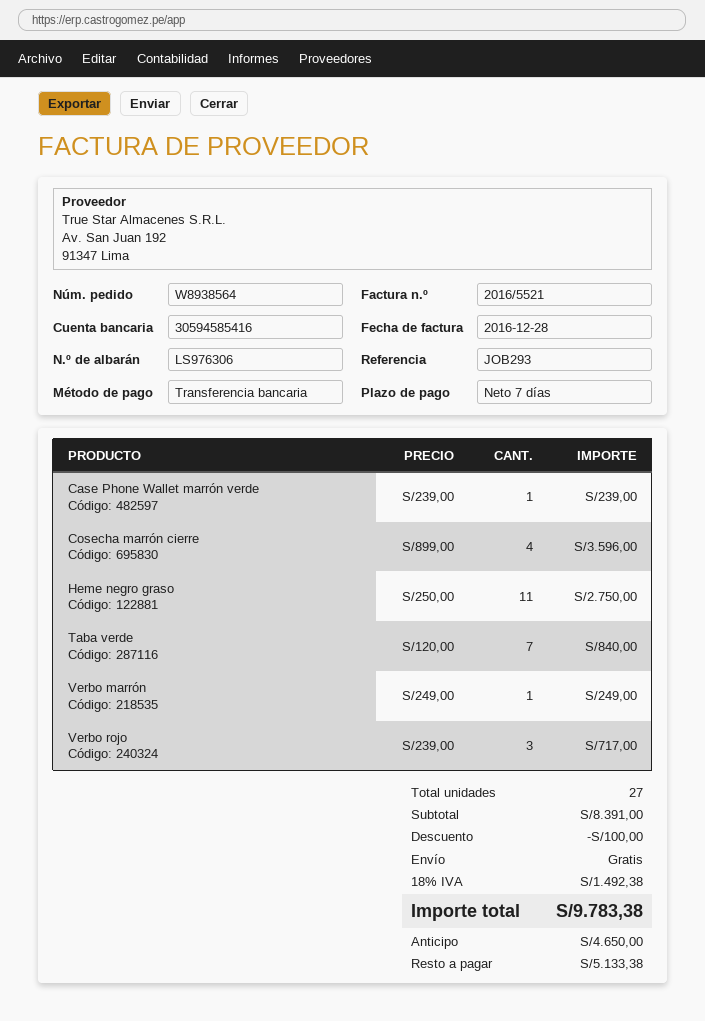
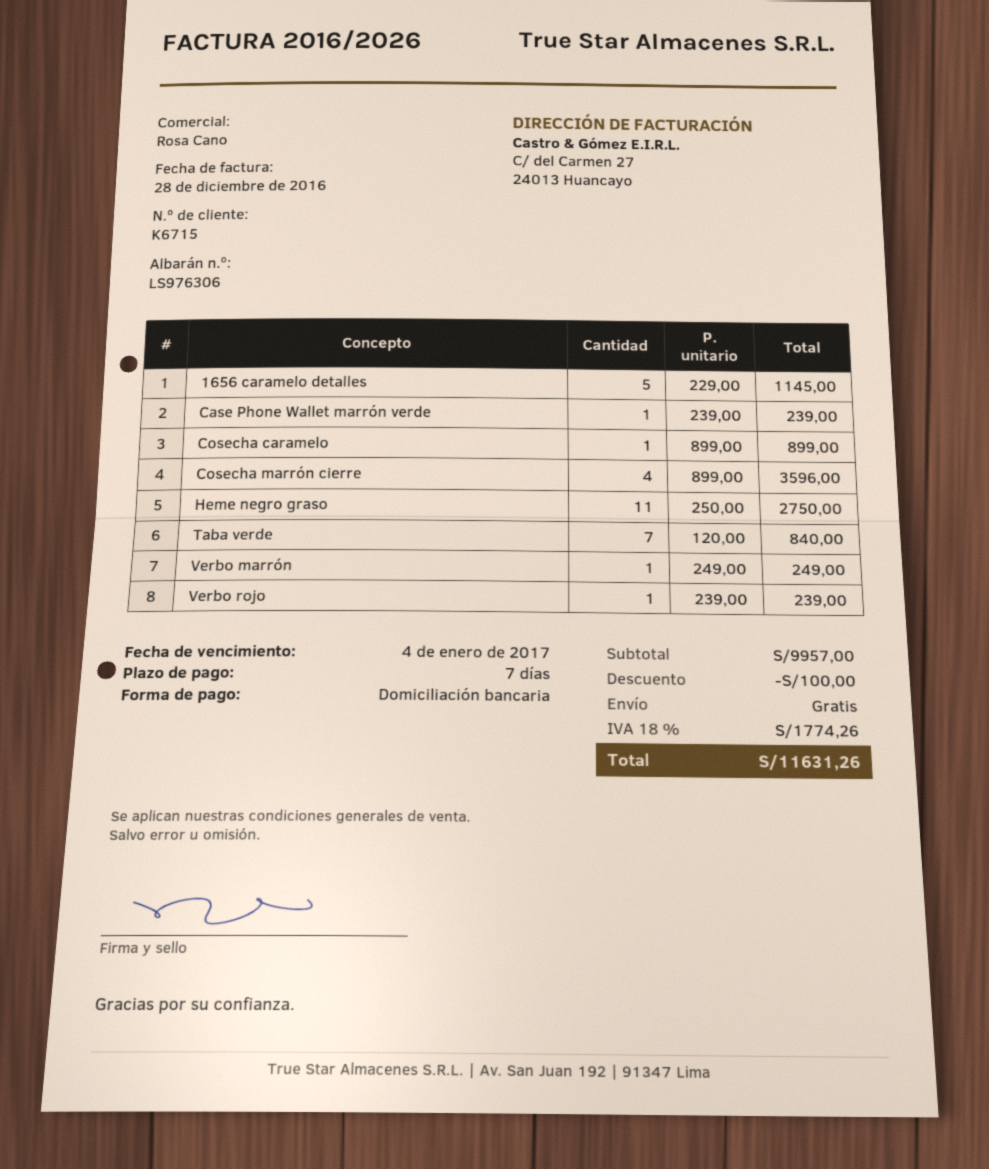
invoice number: 2016/5521 -> 2016/2026
payment method: bank transfer -> direct debit
Verbo rojo: 3 x 239.00 = 717.00 -> 1 x 239.00 = 239.00
1656 caramelo detalles: none -> 5 x 229.00 = 1145.00
Cosecha caramelo: none -> 1 x 899.00 = 899.00
subtotal: 8391.00 -> 9957.00
tax: 18% = 1492.38 -> 18% = 1774.26
total: 9783.38 -> 11631.26

